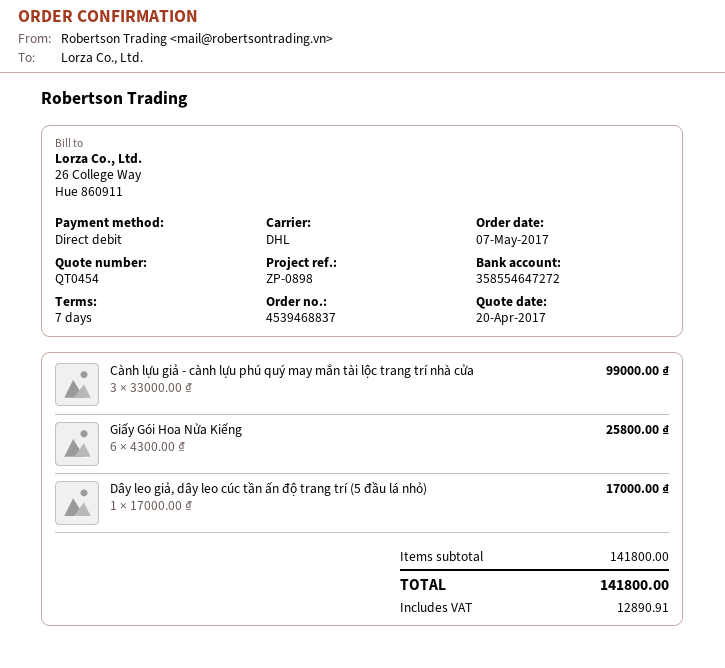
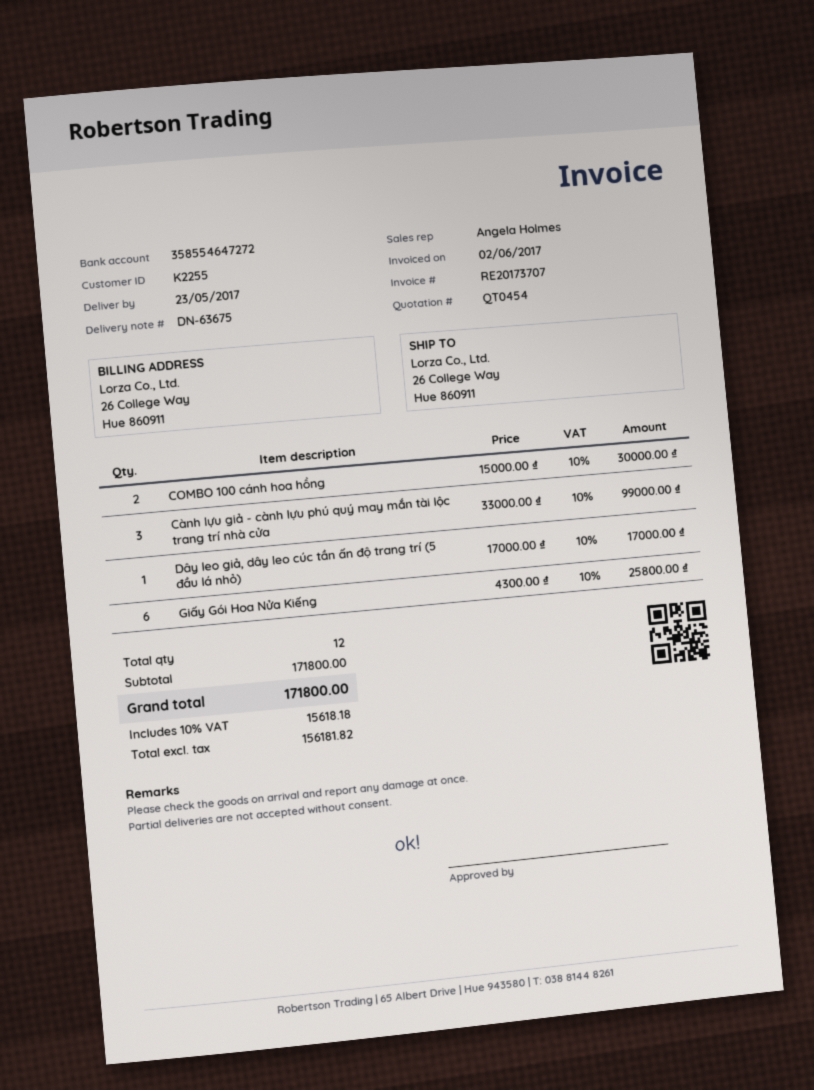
COMBO 100 cánh hoa hồng: none -> 2 x 15000.00 = 30000.00
subtotal: 141800.00 -> 171800.00
tax: 12890.91 -> 15618.18
total: 141800.00 -> 171800.00

